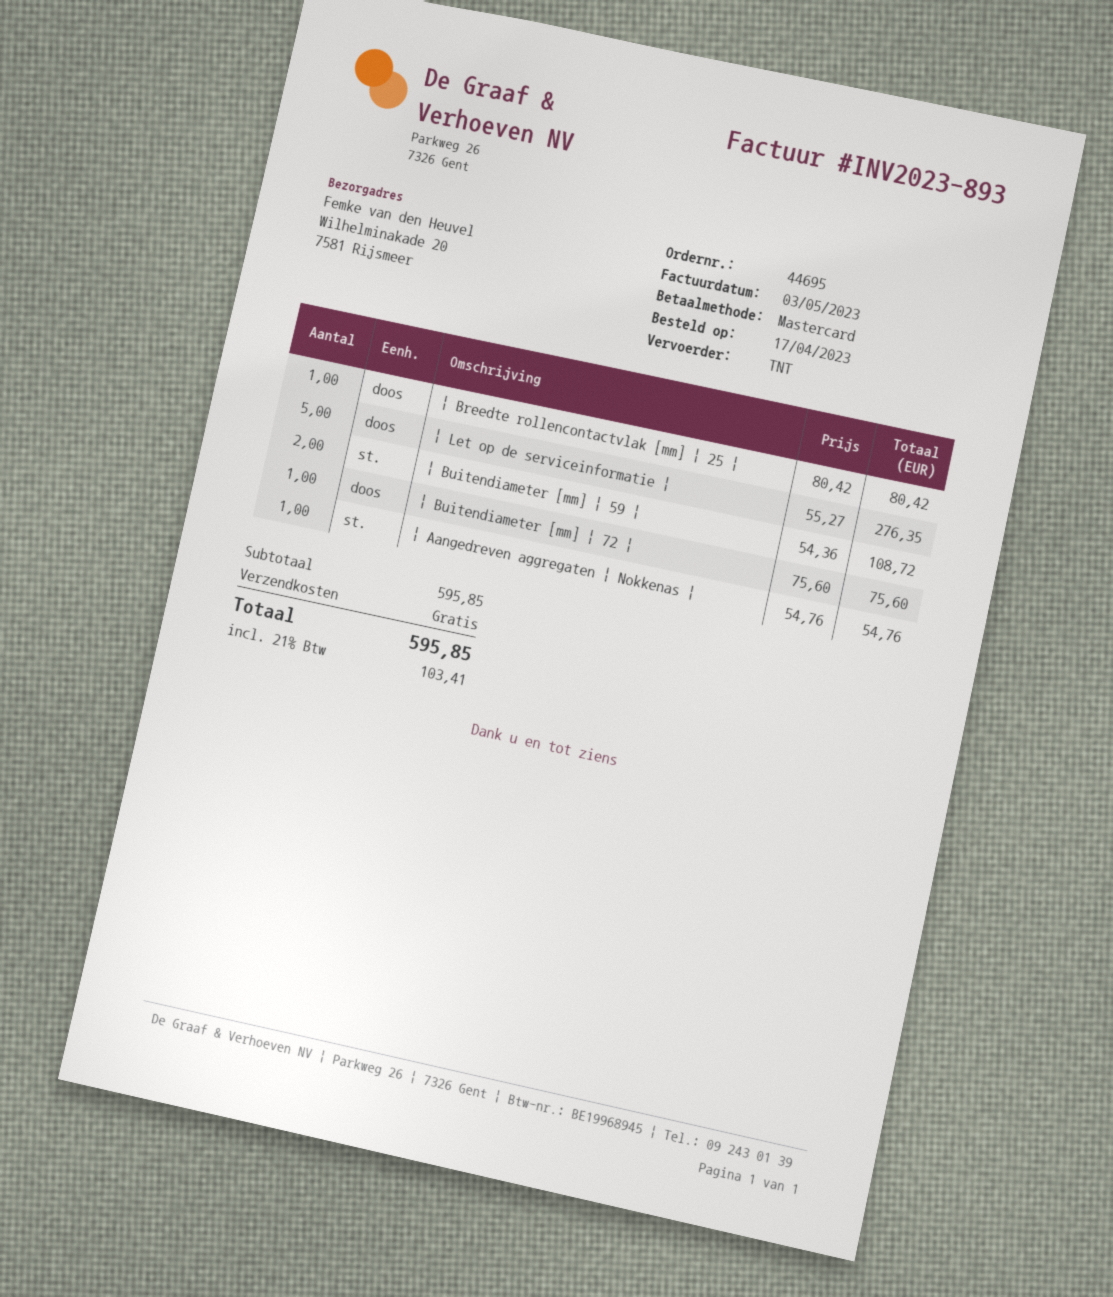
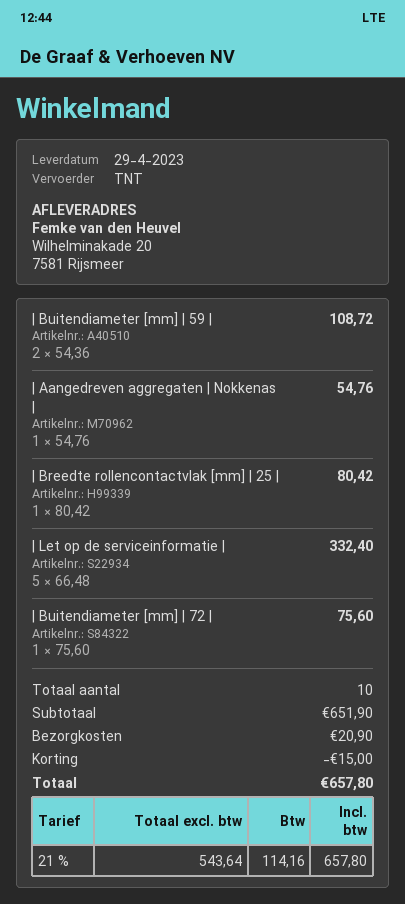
| Let op de serviceinformatie |: 5 x 55.27 = 276.35 -> 5 x 66.48 = 332.40
subtotal: 595.85 -> 651.90
discount: none -> 15.00
shipping: 0.00 -> 20.90
tax: 21% = 103.41 -> 21% = 114.16
total: 595.85 -> 657.80

